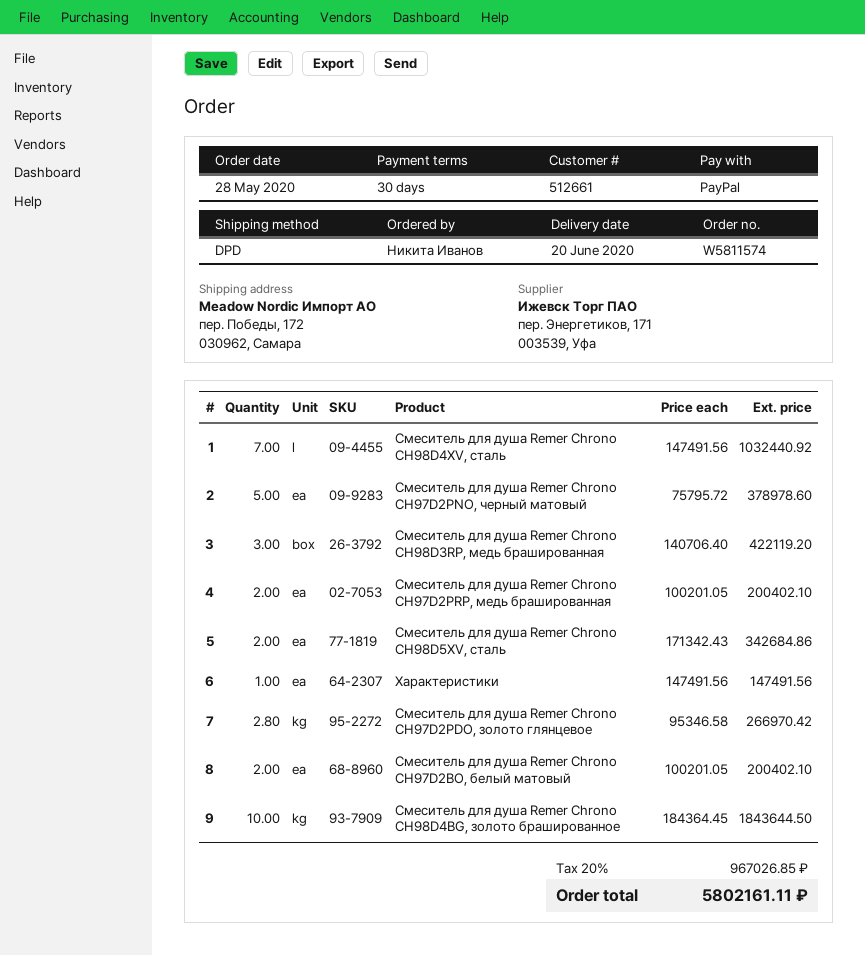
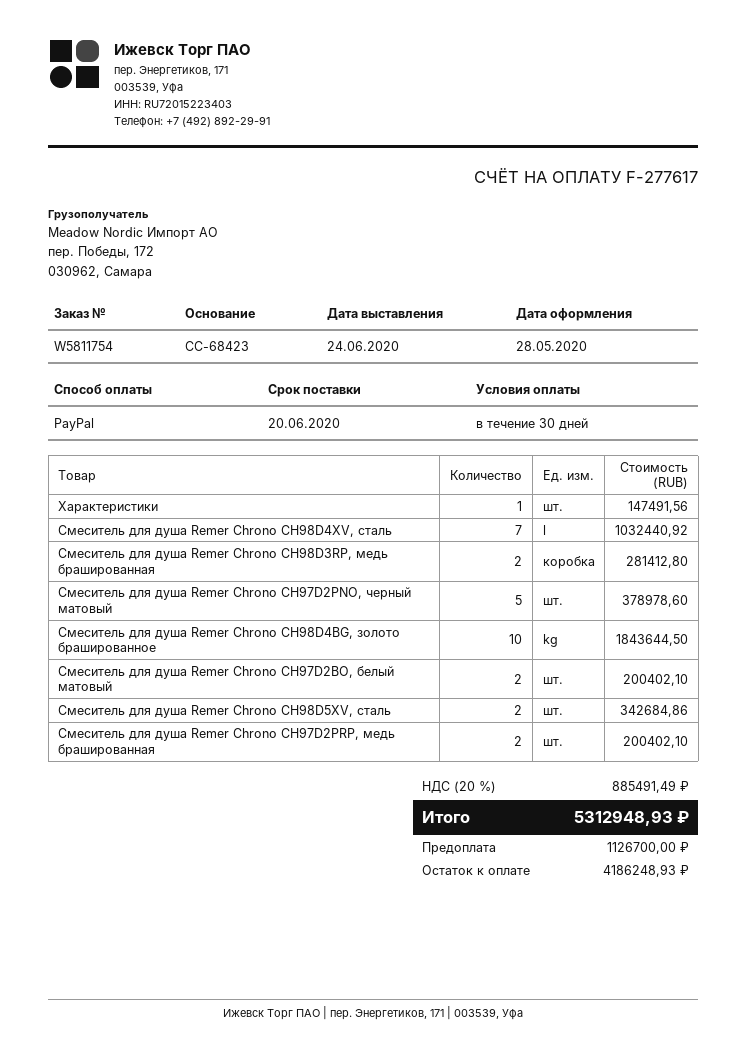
order number: W5811574 -> W5811754
Смеситель для душа Remer Chrono CH98D3RP, медь брашированная: 3 for 422119.20 -> 2 for 281412.80
Смеситель для душа Remer Chrono CH97D2PDO, золото глянцевое: 2.8 for 266970.42 -> none
tax: 20% = 967026.85 -> 20% = 885491.49
total: 5802161.11 -> 5312948.93

